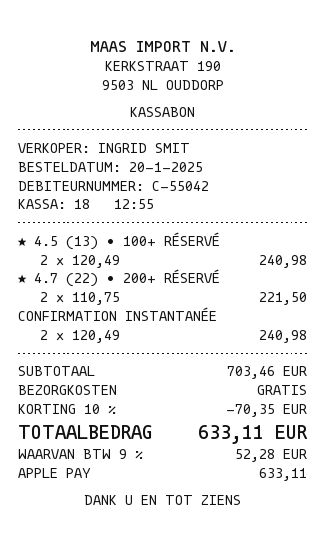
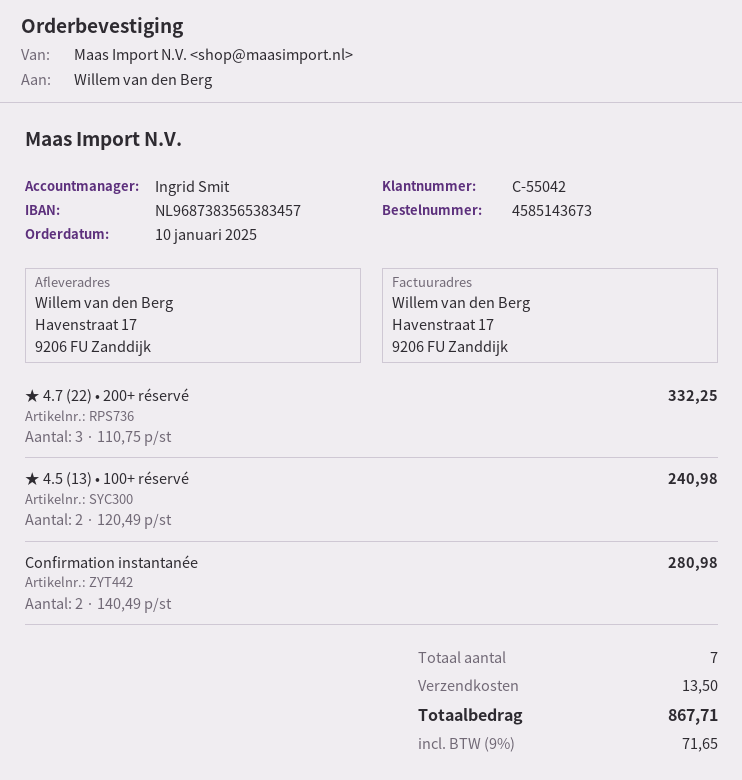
order date: 2025-01-20 -> 2025-01-10
★ 4.7 (22) • 200+ RÉSERVÉ: 2 x 110.75 = 221.50 -> 3 x 110.75 = 332.25
CONFIRMATION INSTANTANÉE: 2 x 120.49 = 240.98 -> 2 x 140.49 = 280.98
discount: 10% = 70.35 -> none
shipping: 0.00 -> 13.50
tax: 9% = 52.28 -> 9% = 71.65
total: 633.11 -> 867.71

